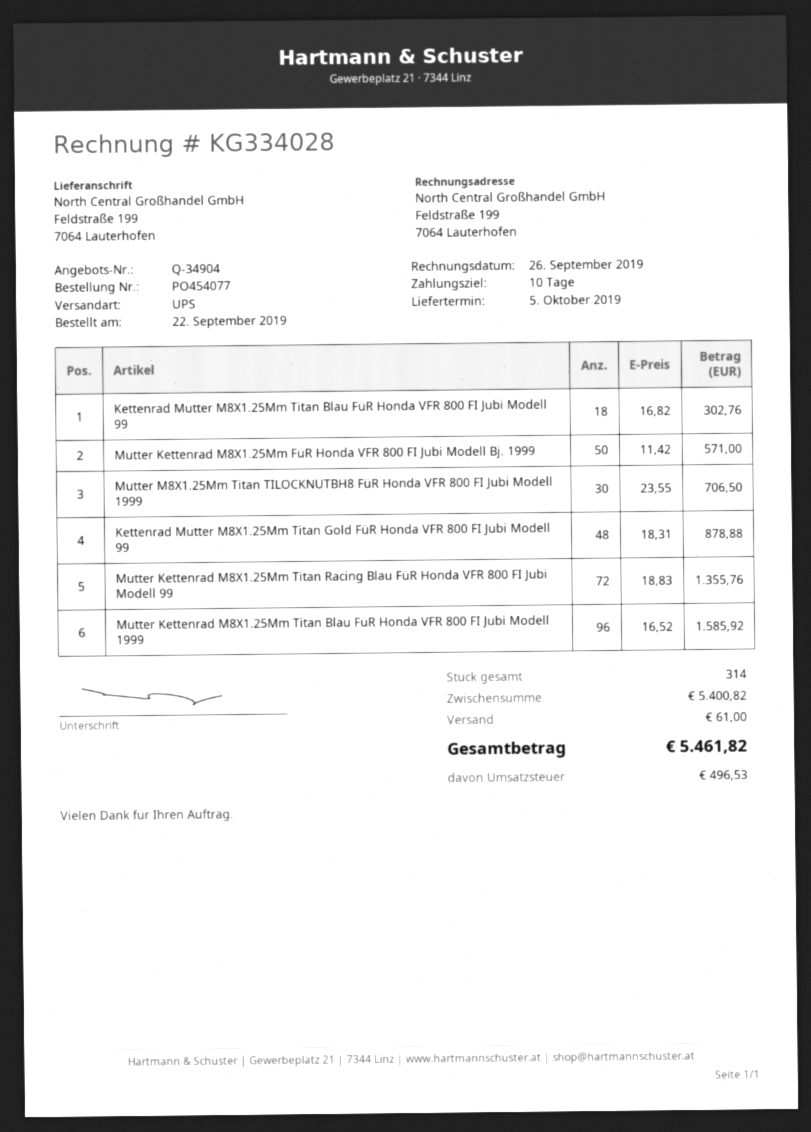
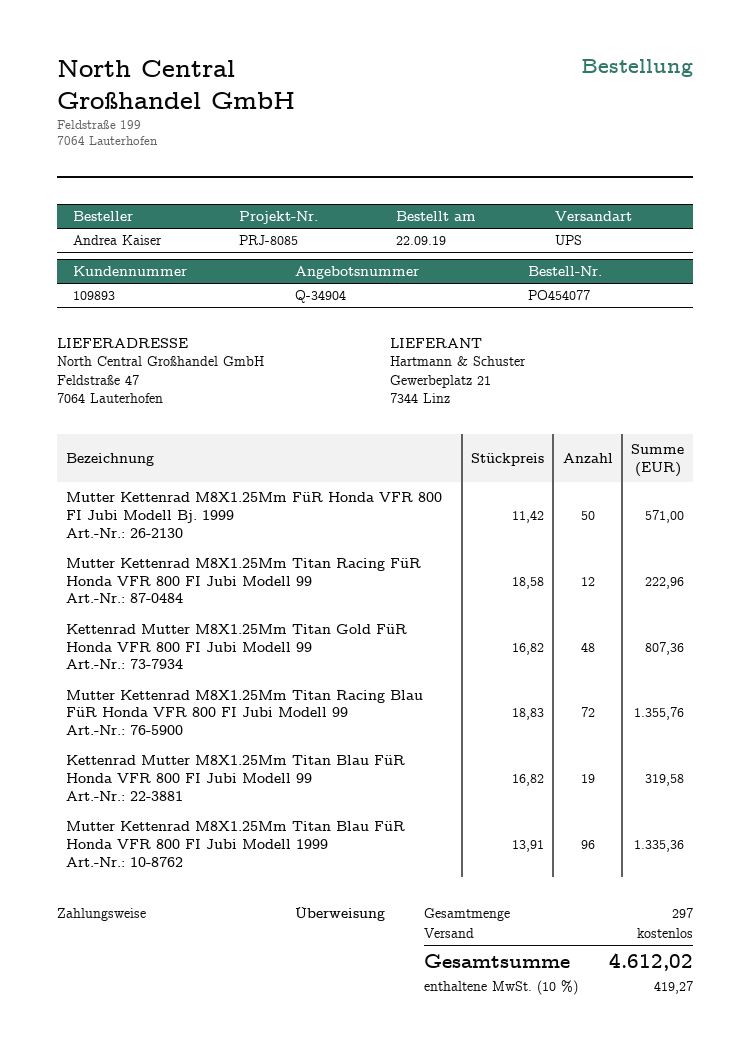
ship to: Feldstraße 199, 7064 Lauterhofen -> Feldstraße 47, 7064 Lauterhofen
Kettenrad Mutter M8X1.25Mm Titan Blau FüR Honda VFR 800 FI Jubi Modell 99: 18 x 16.82 = 302.76 -> 19 x 16.82 = 319.58
Mutter M8X1.25Mm Titan TILOCKNUTBH8 FüR Honda VFR 800 FI Jubi Modell 1999: 30 x 23.55 = 706.50 -> none
Kettenrad Mutter M8X1.25Mm Titan Gold FüR Honda VFR 800 FI Jubi Modell 99: 48 x 18.31 = 878.88 -> 48 x 16.82 = 807.36
Mutter Kettenrad M8X1.25Mm Titan Blau FüR Honda VFR 800 FI Jubi Modell 1999: 96 x 16.52 = 1585.92 -> 96 x 13.91 = 1335.36
Mutter Kettenrad M8X1.25Mm Titan Racing FüR Honda VFR 800 FI Jubi Modell 99: none -> 12 x 18.58 = 222.96
total quantity: 314 -> 297
shipping: 61.00 -> 0.00
tax: 496.53 -> 419.27
total: 5461.82 -> 4612.02

